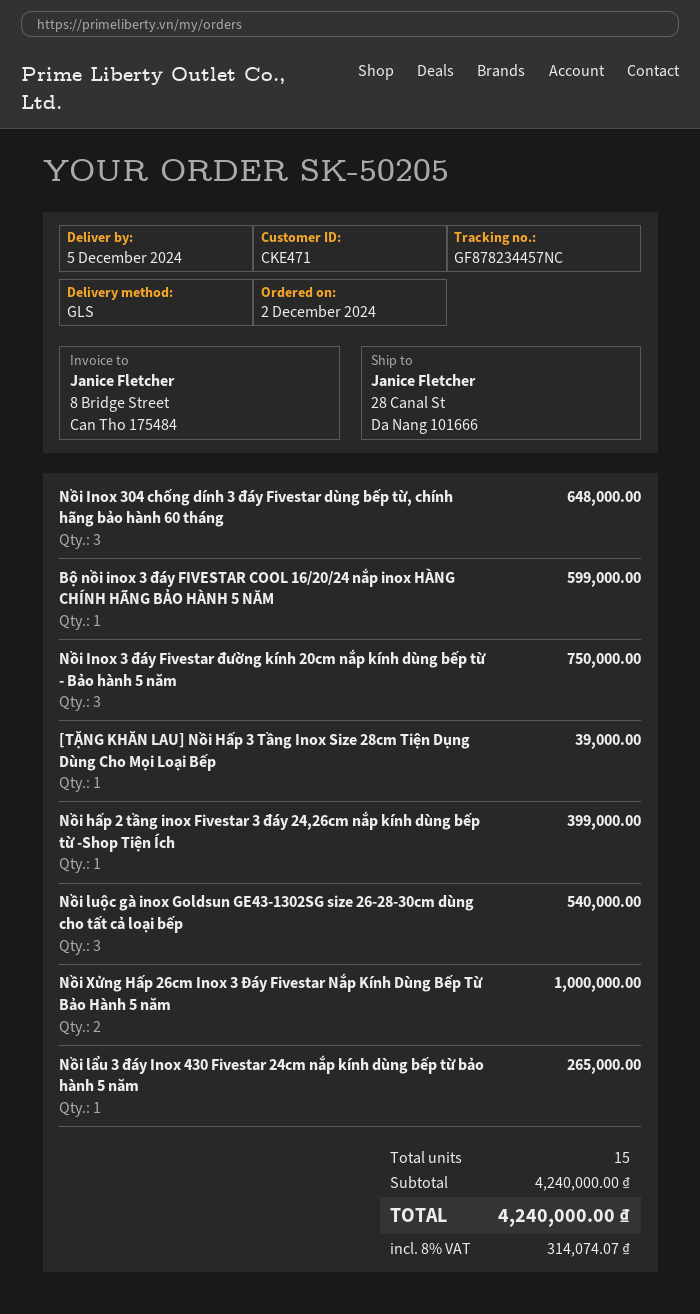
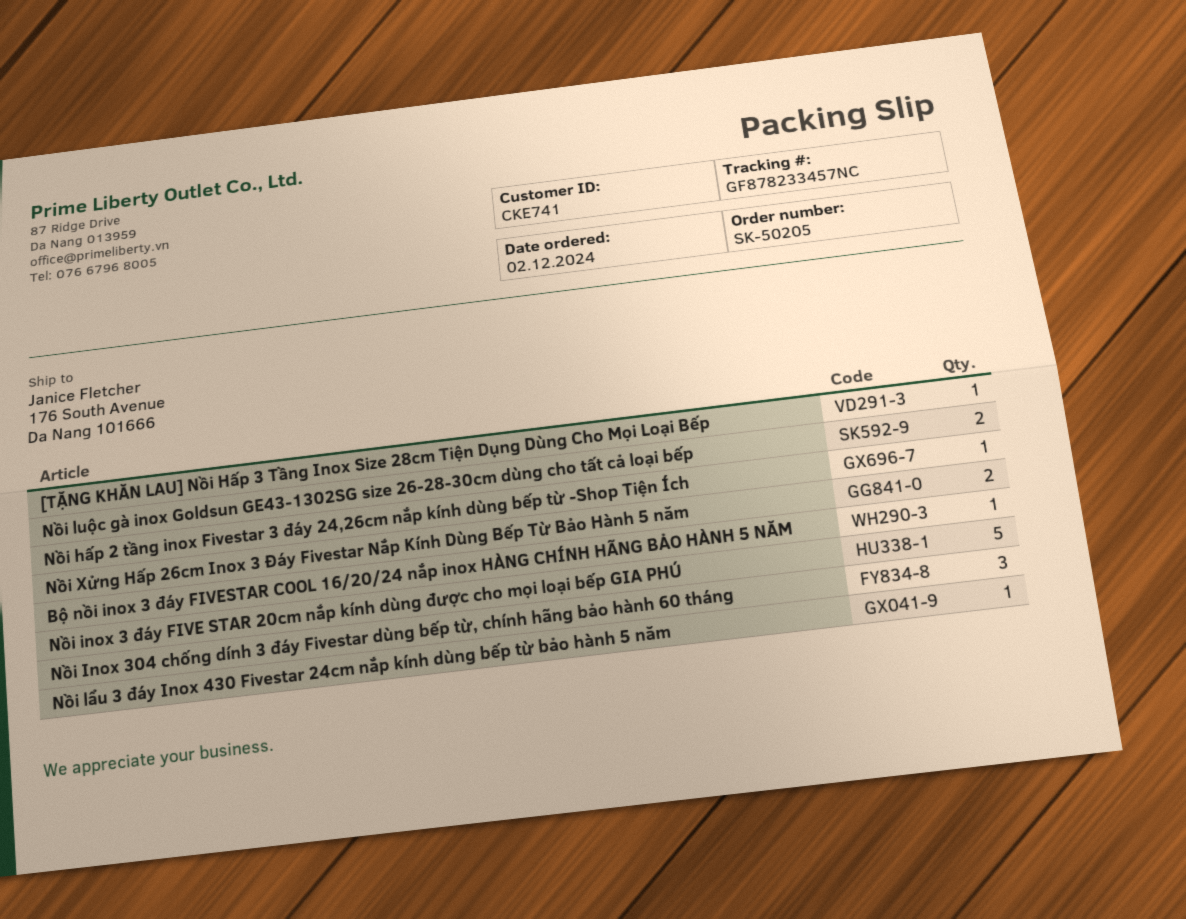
customer number: CKE471 -> CKE741
tracking number: GF878234457NC -> GF878233457NC
ship to: 28 Canal St, Da Nang 101666 -> 176 South Avenue, Da Nang 101666
Nồi Inox 3 đáy Fivestar đường kính 20cm nắp kính dùng bếp từ - Bảo hành 5 năm: 3 -> none
Nồi luộc gà inox Goldsun GE43-1302SG size 26-28-30cm dùng cho tất cả loại bếp: 3 -> 2
Nồi inox 3 đáy FIVE STAR 20cm nắp kính dùng được cho mọi loại bếp GIA PHÚ: none -> 5

